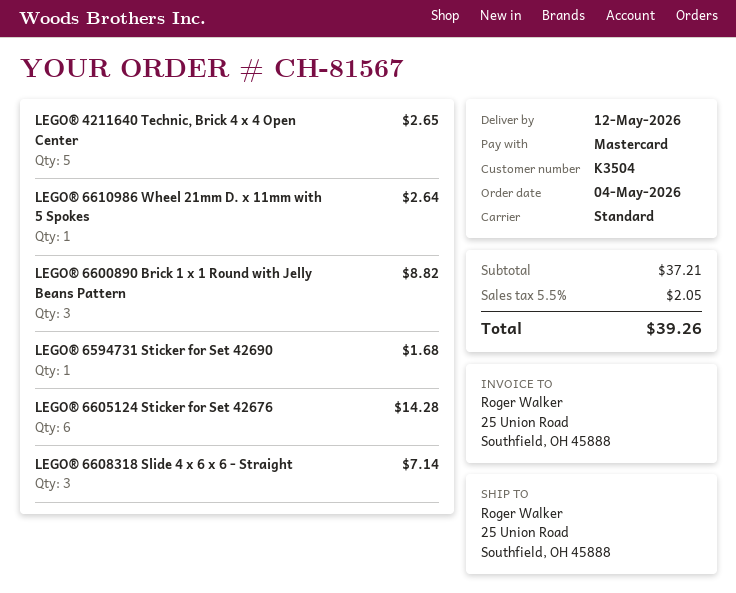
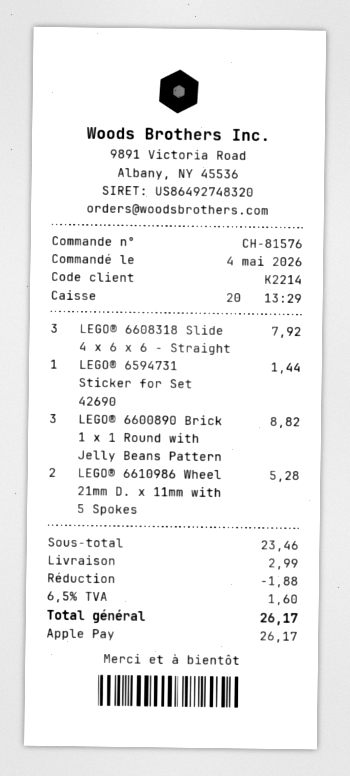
order number: CH-81567 -> CH-81576
customer number: K3504 -> K2214
payment method: Mastercard -> Apple Pay
LEGO® 4211640 Technic, Brick 4 x 4 Open Center: 5 for 2.65 -> none
LEGO® 6610986 Wheel 21mm D. x 11mm with 5 Spokes: 1 for 2.64 -> 2 for 5.28
LEGO® 6594731 Sticker for Set 42690: 1 for 1.68 -> 1 for 1.44
LEGO® 6605124 Sticker for Set 42676: 6 for 14.28 -> none
LEGO® 6608318 Slide 4 x 6 x 6 - Straight: 3 for 7.14 -> 3 for 7.92
subtotal: 37.21 -> 23.46
discount: none -> 1.88
shipping: none -> 2.99
tax: 5.5% = 2.05 -> 6.5% = 1.60
total: 39.26 -> 26.17

